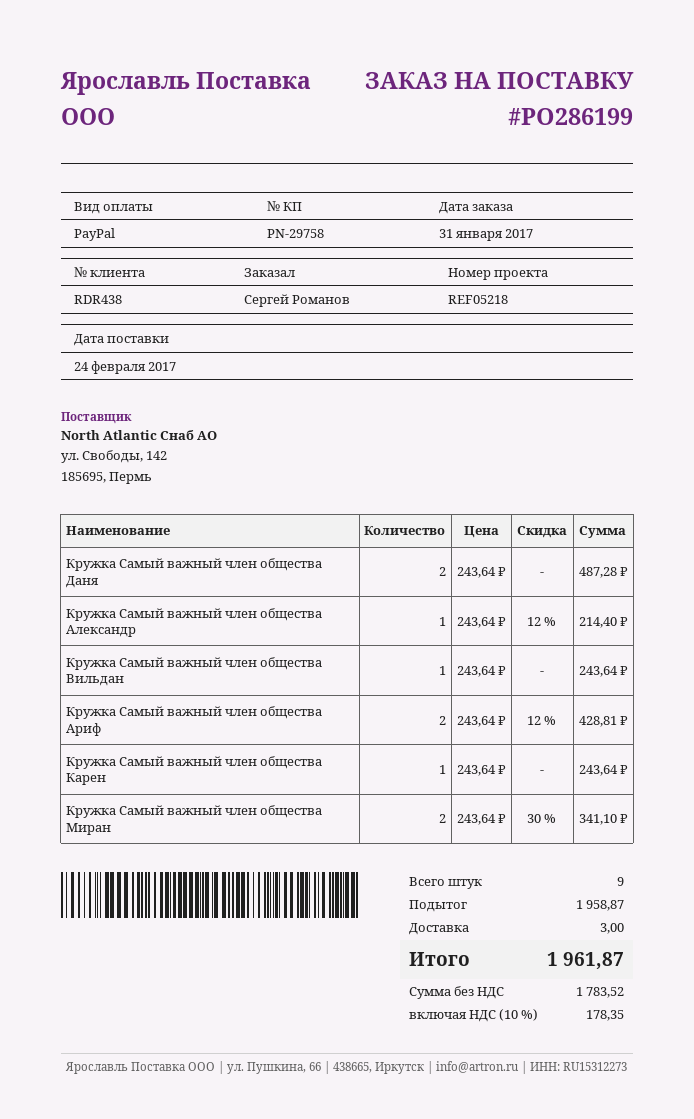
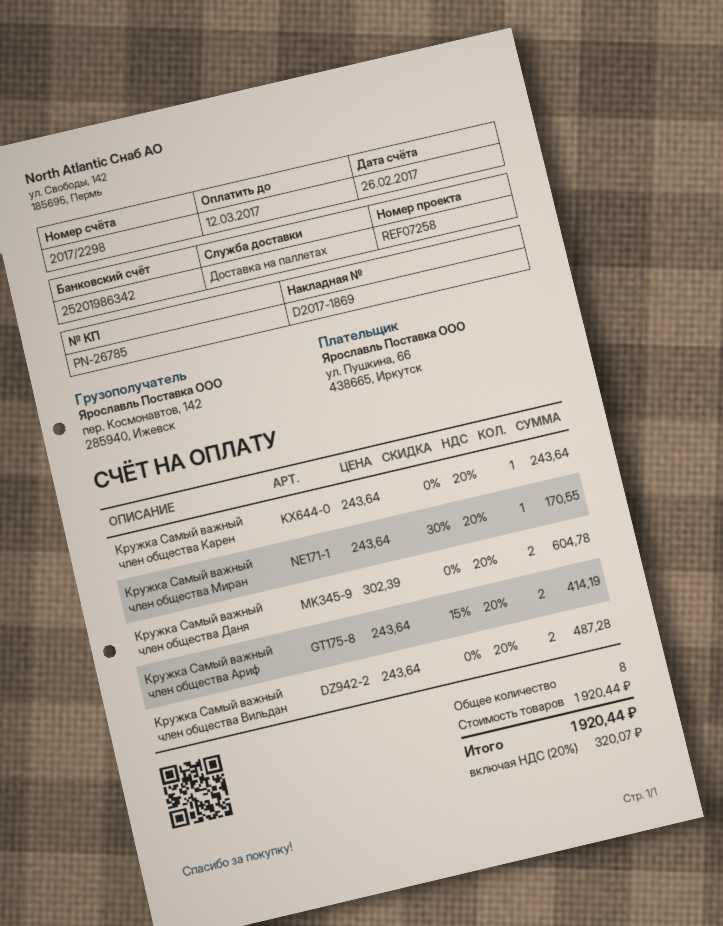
quote number: PN-29758 -> PN-26785
reference: REF05218 -> REF07258
Кружка Самый важный член общества Даня: 2 x 243.64 = 487.28 -> 2 x 302.39 = 604.78
Кружка Самый важный член общества Александр: 1 x 243.64 - 12% = 214.40 -> none
Кружка Самый важный член общества Вильдан: 1 x 243.64 = 243.64 -> 2 x 243.64 = 487.28
Кружка Самый важный член общества Ариф: 2 x 243.64 - 12% = 428.81 -> 2 x 243.64 - 15% = 414.19
Кружка Самый важный член общества Миран: 2 x 243.64 - 30% = 341.10 -> 1 x 243.64 - 30% = 170.55
total quantity: 9 -> 8
subtotal: 1958.87 -> 1920.44
shipping: 3.00 -> none
tax: 10% = 178.35 -> 20% = 320.07
total: 1961.87 -> 1920.44

